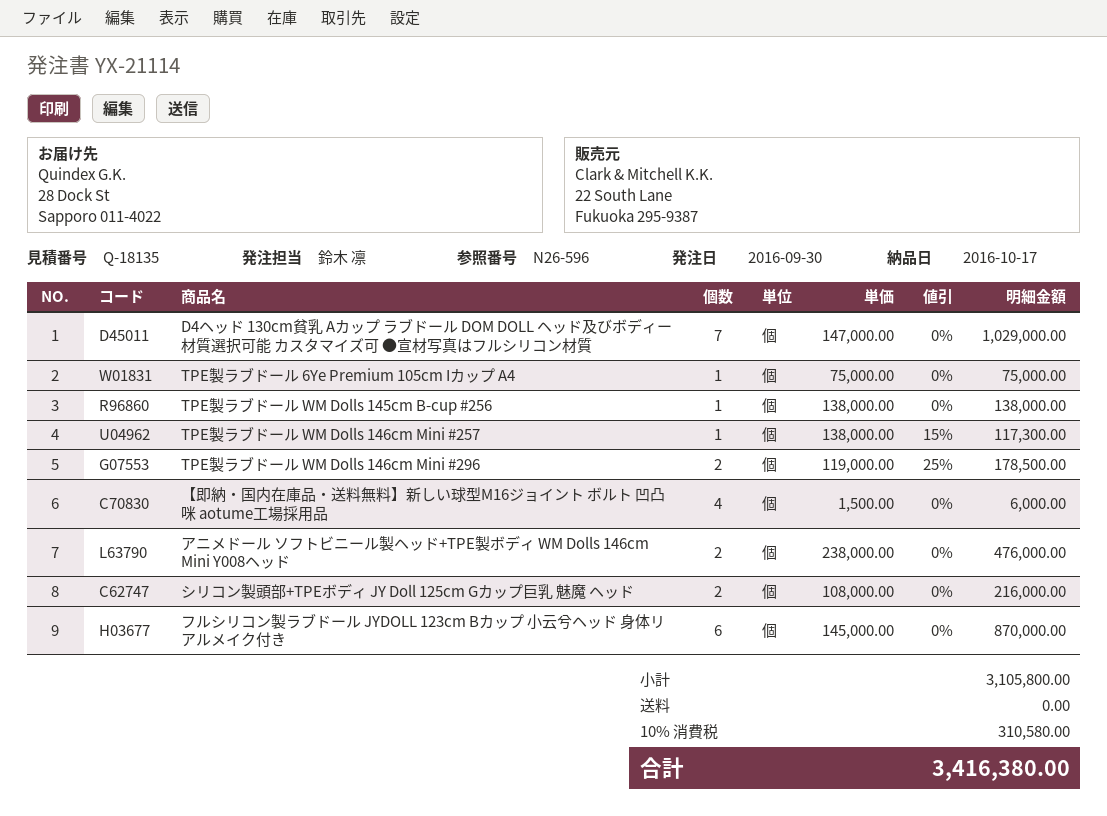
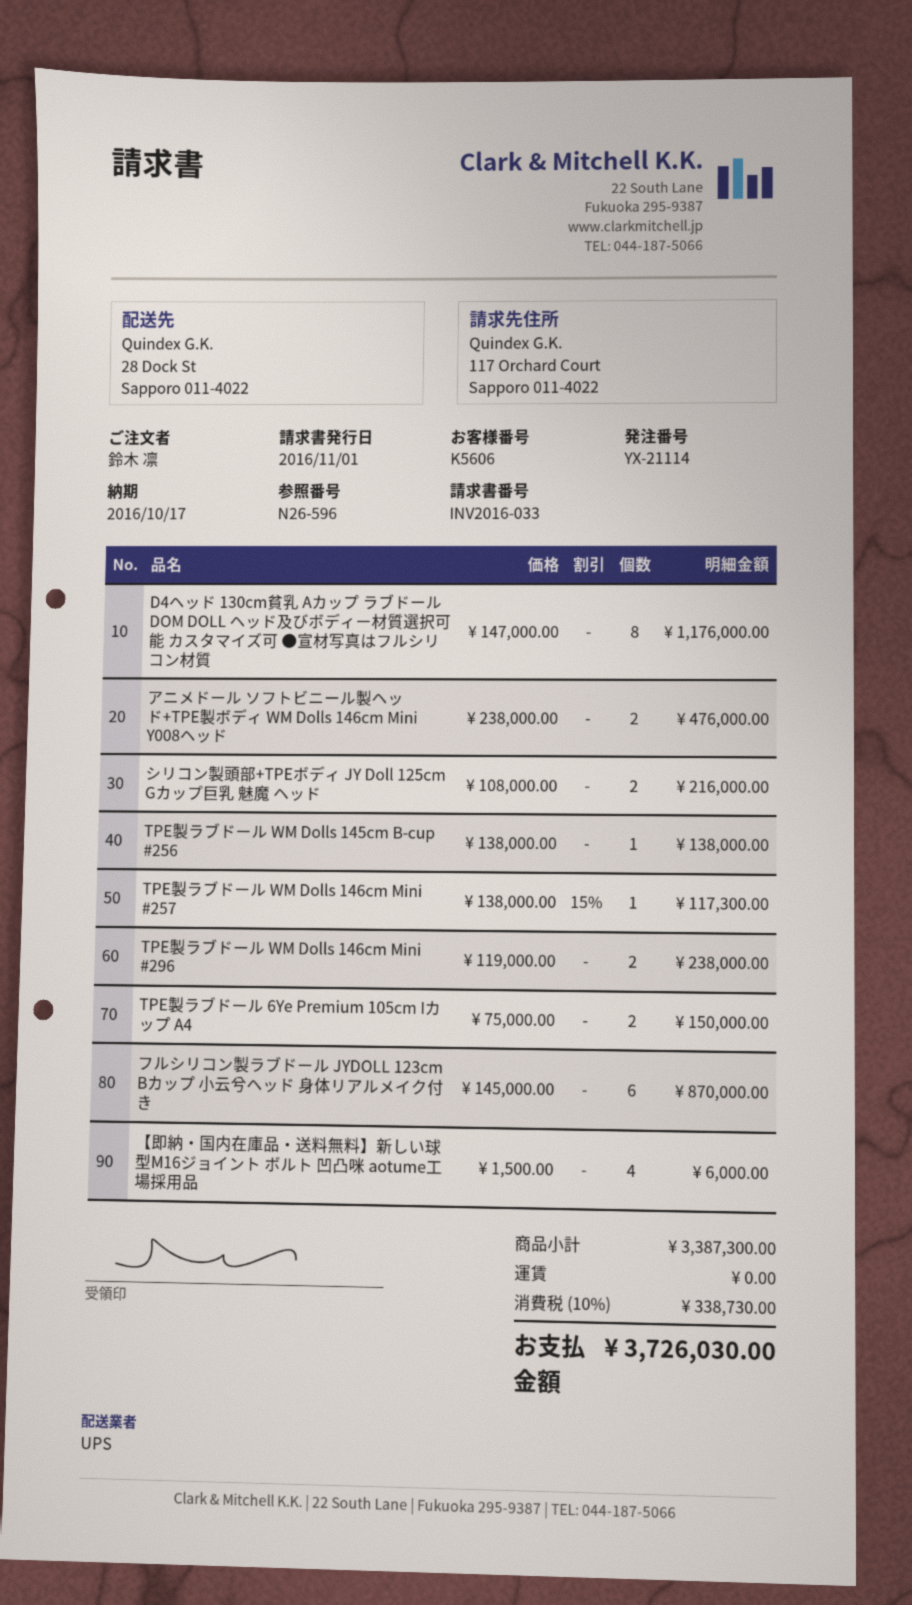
D4ヘッド 130cm貧乳 Aカップ ラブドール DOM DOLL ヘッド及びボディー材質選択可能 カスタマイズ可 ●宣材写真はフルシリコン材質: 7 x 147000.00 = 1029000.00 -> 8 x 147000.00 = 1176000.00
TPE製ラブドール 6Ye Premium 105cm Iカップ A4: 1 x 75000.00 = 75000.00 -> 2 x 75000.00 = 150000.00
TPE製ラブドール WM Dolls 146cm Mini #296: 2 x 119000.00 - 25% = 178500.00 -> 2 x 119000.00 = 238000.00
subtotal: 3105800.00 -> 3387300.00
tax: 10% = 310580.00 -> 10% = 338730.00
total: 3416380.00 -> 3726030.00

